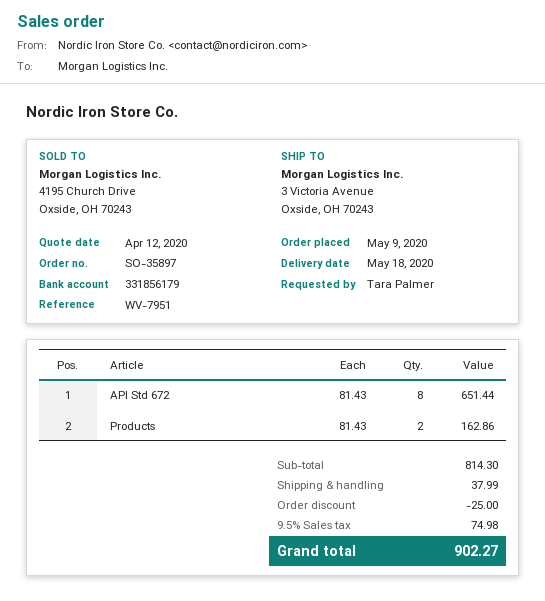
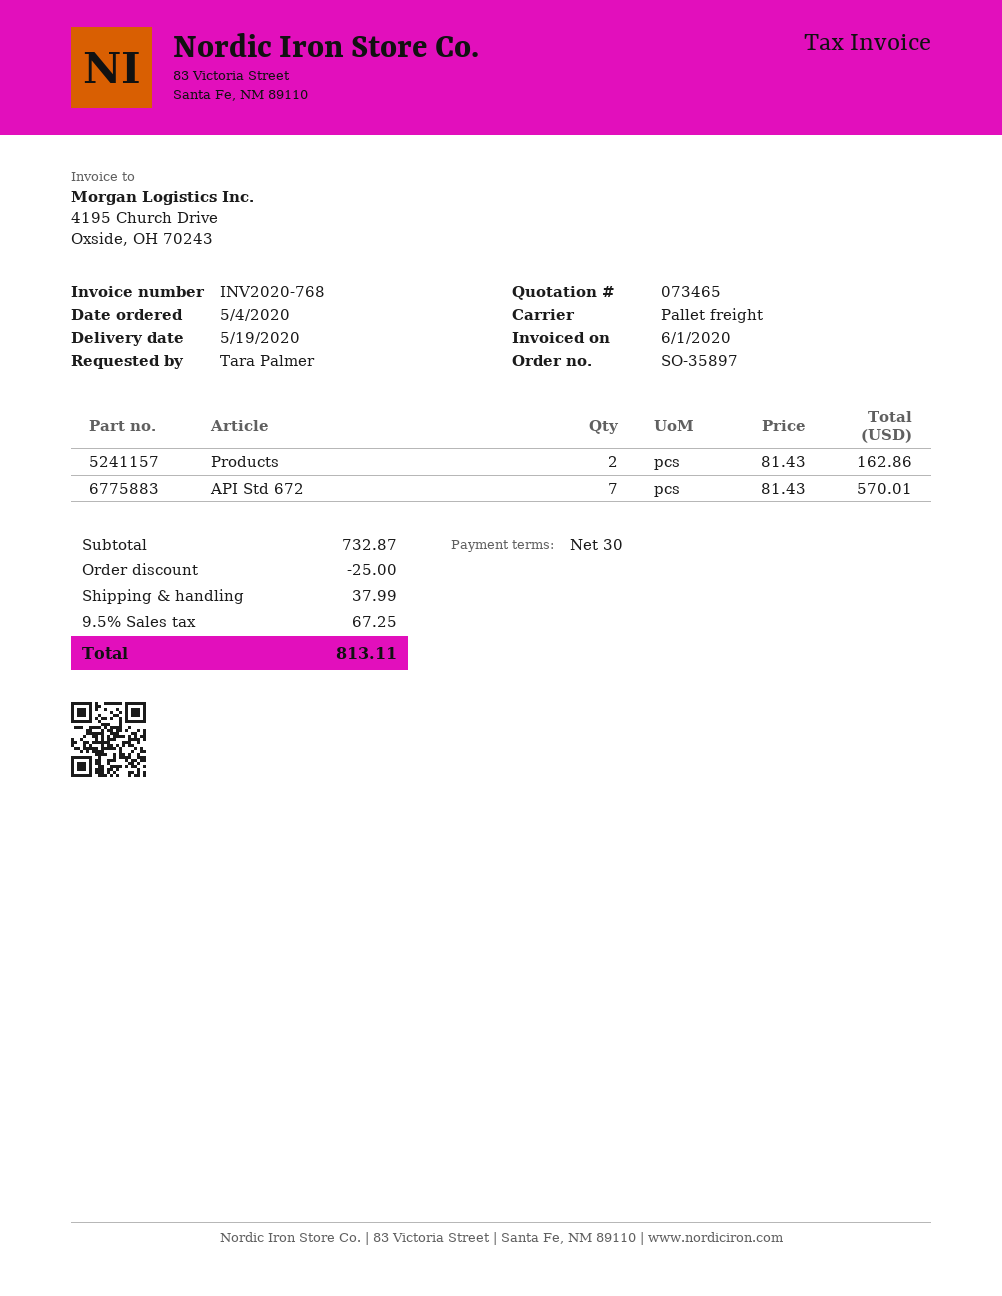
order date: 2020-05-09 -> 2020-05-04
delivery date: 2020-05-18 -> 2020-05-19
API Std 672: 8 x 81.43 = 651.44 -> 7 x 81.43 = 570.01
subtotal: 814.30 -> 732.87
tax: 9.5% = 74.98 -> 9.5% = 67.25
total: 902.27 -> 813.11

